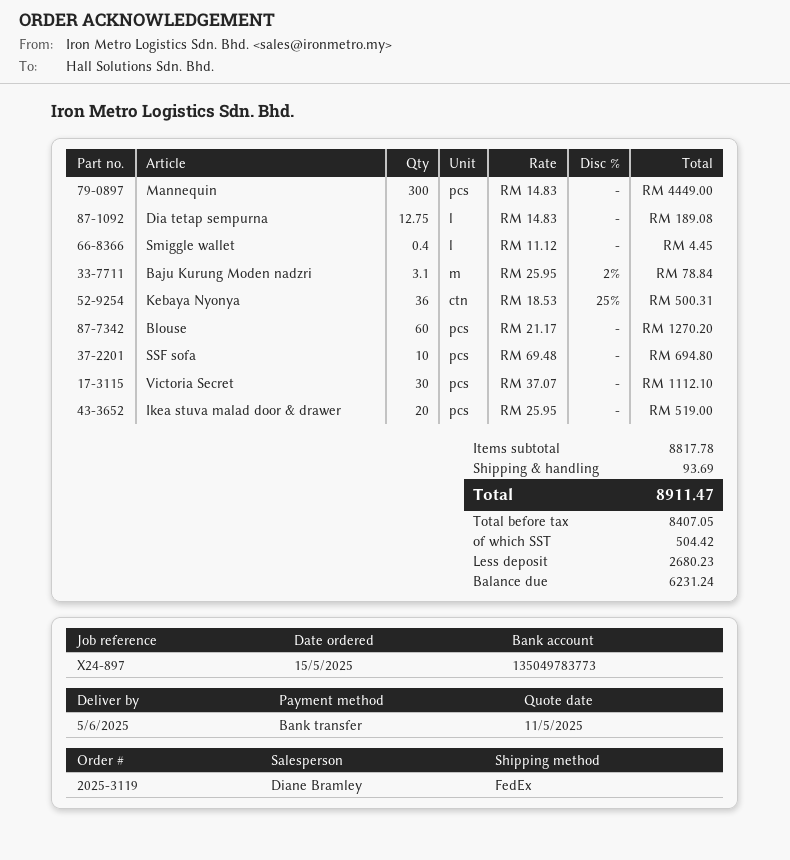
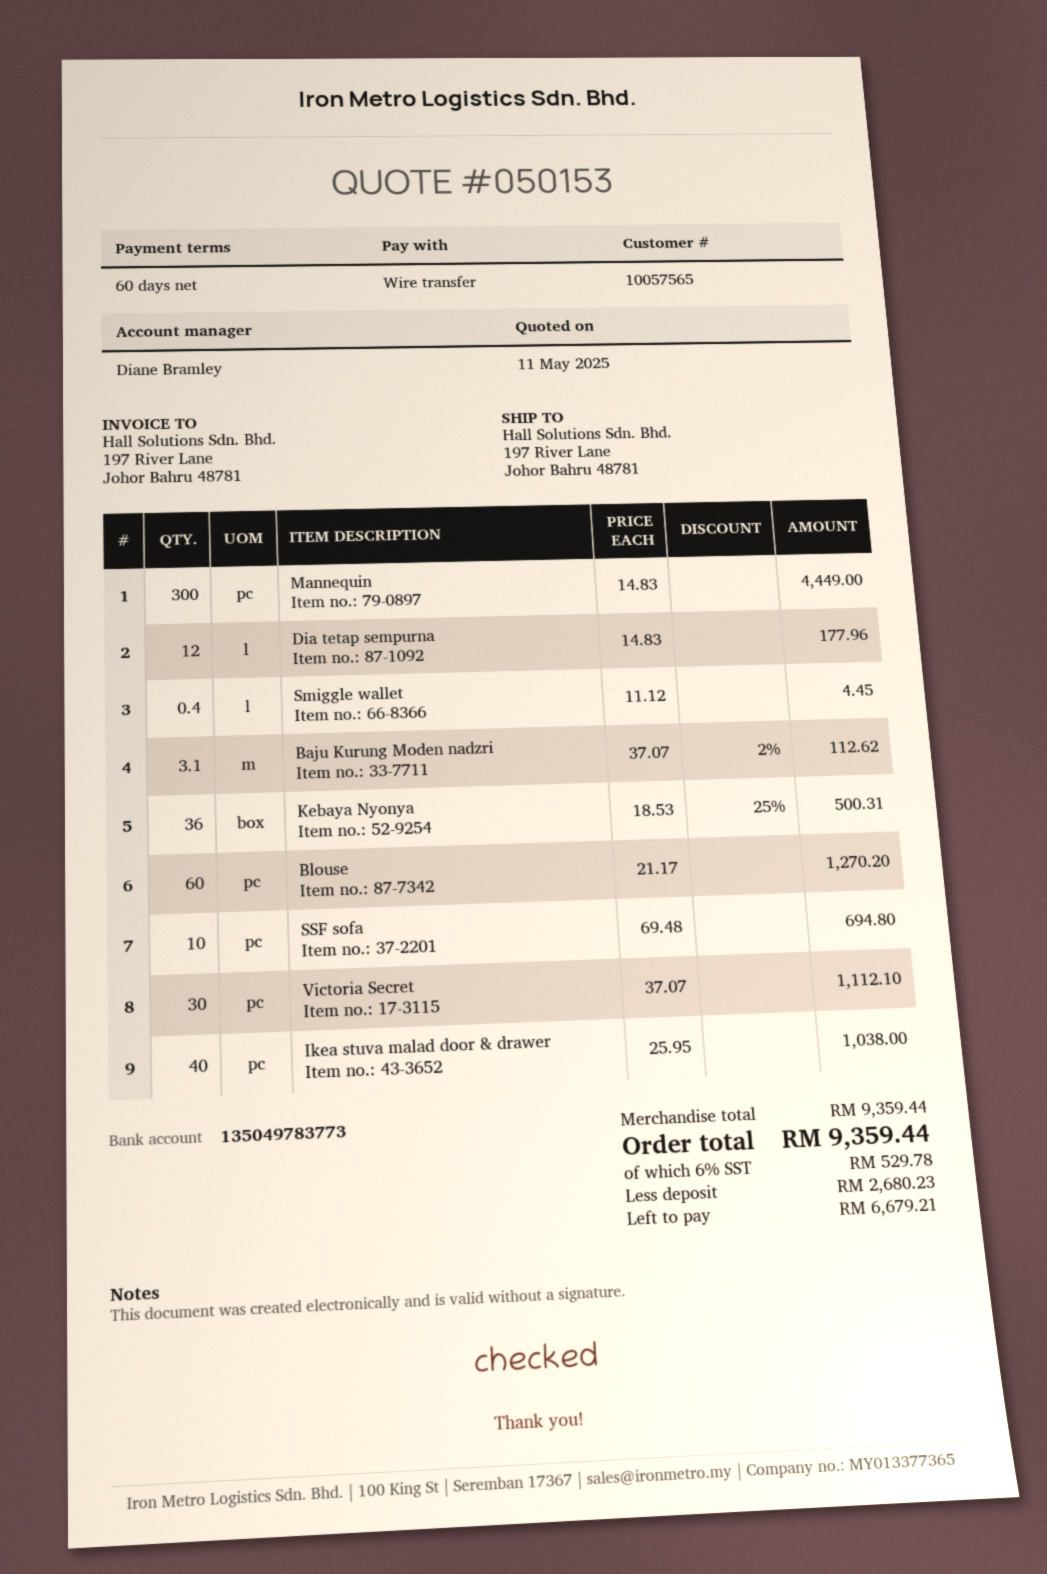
Dia tetap sempurna: 12.75 x 14.83 = 189.08 -> 12 x 14.83 = 177.96
Baju Kurung Moden nadzri: 3.1 x 25.95 - 2% = 78.84 -> 3.1 x 37.07 - 2% = 112.62
Ikea stuva malad door & drawer: 20 x 25.95 = 519.00 -> 40 x 25.95 = 1038.00
subtotal: 8817.78 -> 9359.44
shipping: 93.69 -> none
tax: 504.42 -> 529.78
total: 8911.47 -> 9359.44
balance: 6231.24 -> 6679.21

